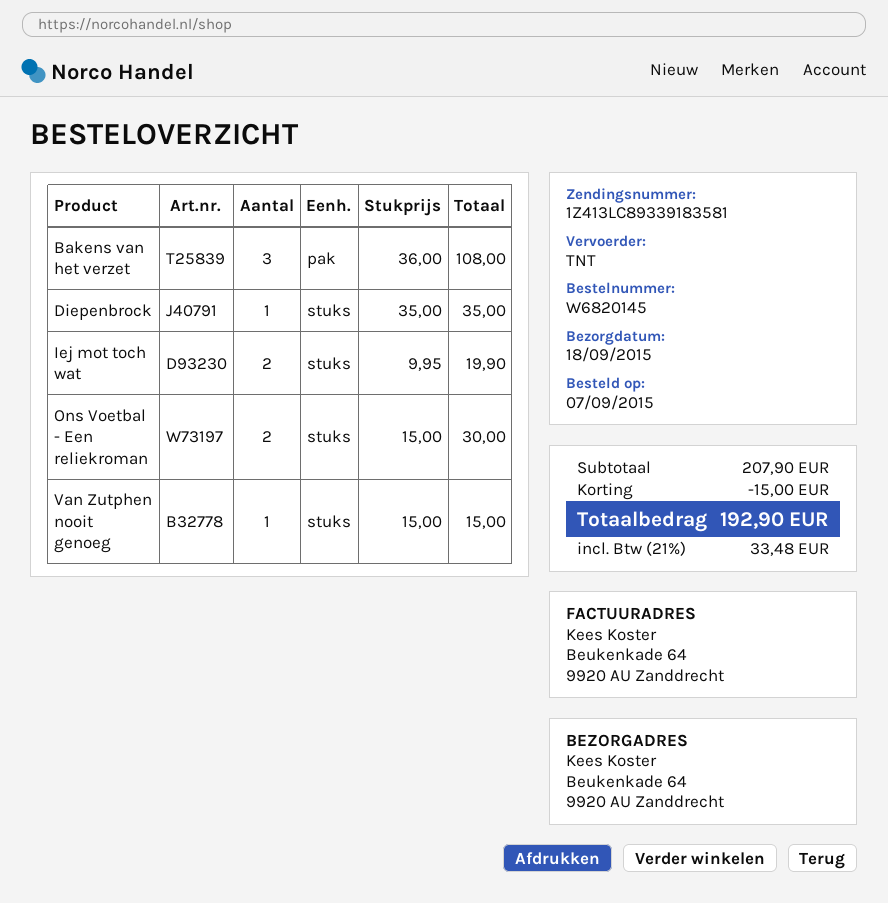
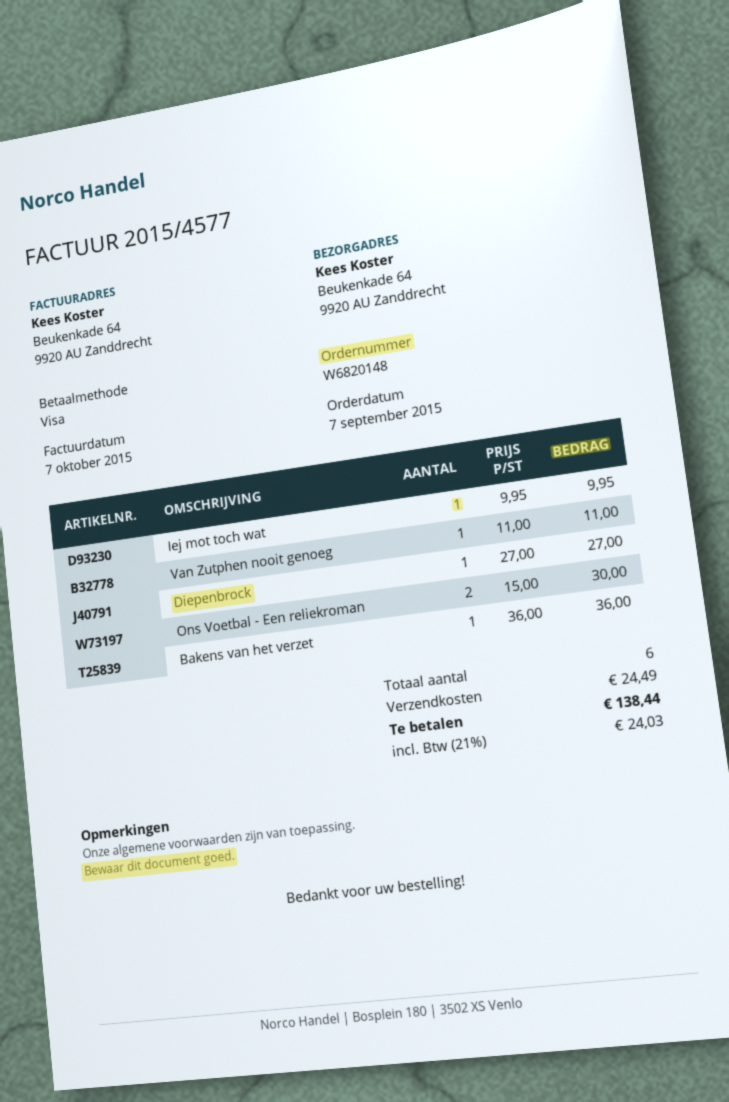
order number: W6820145 -> W6820148
Bakens van het verzet: 3 x 36.00 = 108.00 -> 1 x 36.00 = 36.00
Diepenbrock: 1 x 35.00 = 35.00 -> 1 x 27.00 = 27.00
Iej mot toch wat: 2 x 9.95 = 19.90 -> 1 x 9.95 = 9.95
Van Zutphen nooit genoeg: 1 x 15.00 = 15.00 -> 1 x 11.00 = 11.00
discount: 15.00 -> none
shipping: none -> 24.49
tax: 21% = 33.48 -> 21% = 24.03
total: 192.90 -> 138.44

